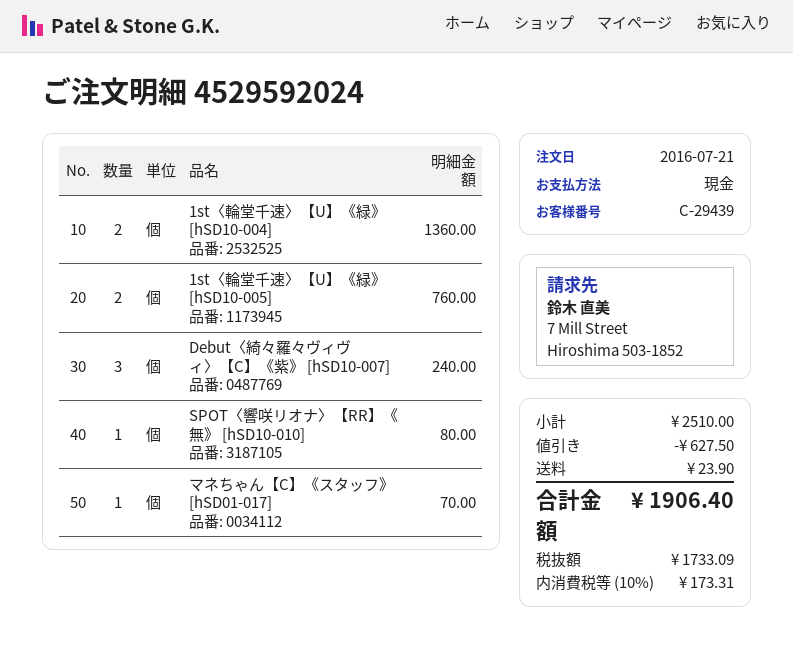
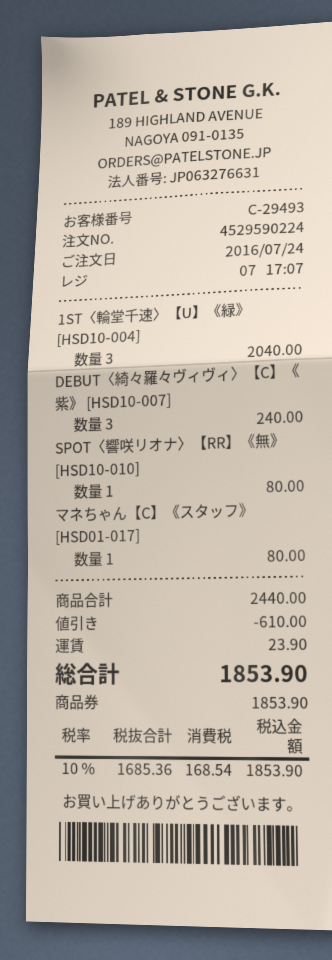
order number: 4529592024 -> 4529590224
order date: 2016-07-21 -> 2016-07-24
customer number: C-29439 -> C-29493
payment method: cash -> gift card
1st〈輪堂千速〉【U】《緑》 [hSD10-004]: 2 for 1360.00 -> 3 for 2040.00
1st〈輪堂千速〉【U】《緑》 [hSD10-005]: 2 for 760.00 -> none
マネちゃん【C】《スタッフ》 [hSD01-017]: 1 for 70.00 -> 1 for 80.00
subtotal: 2510.00 -> 2440.00
discount: 627.50 -> 610.00
net: 1733.09 -> 1685.36
tax: 10% = 173.31 -> 10% = 168.54
total: 1906.40 -> 1853.90

